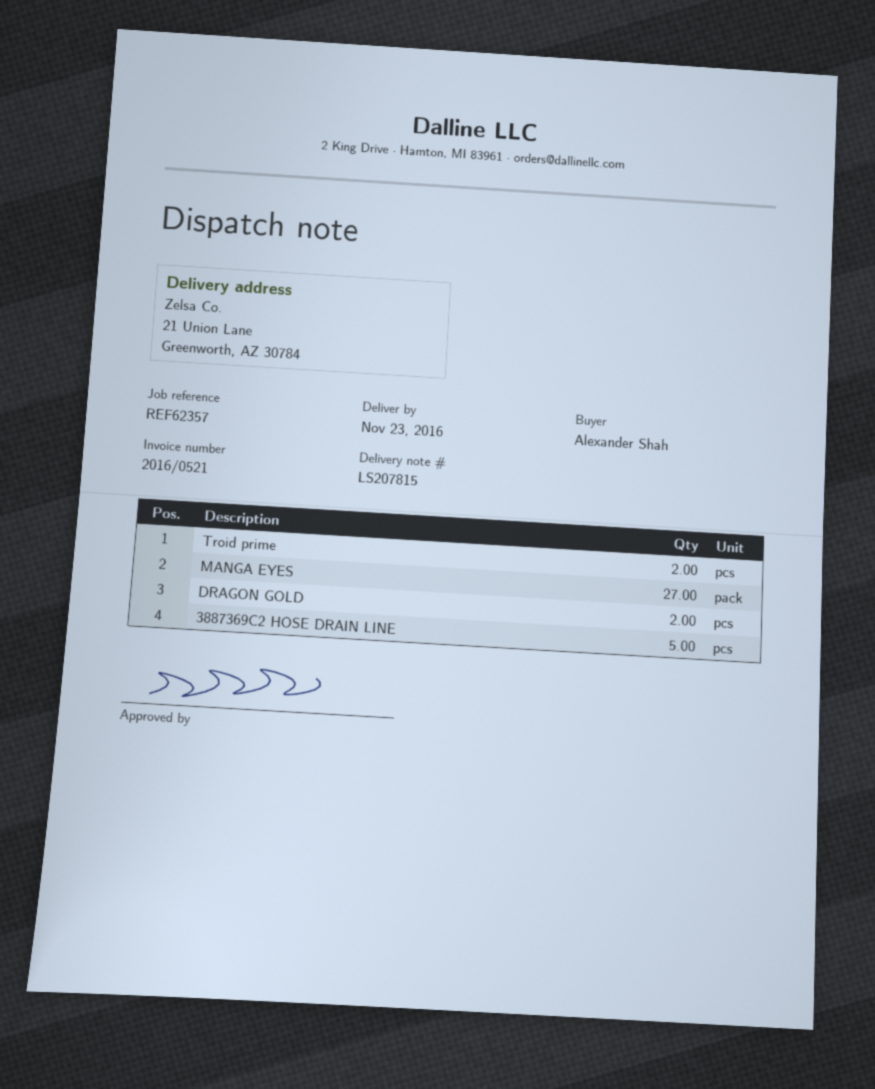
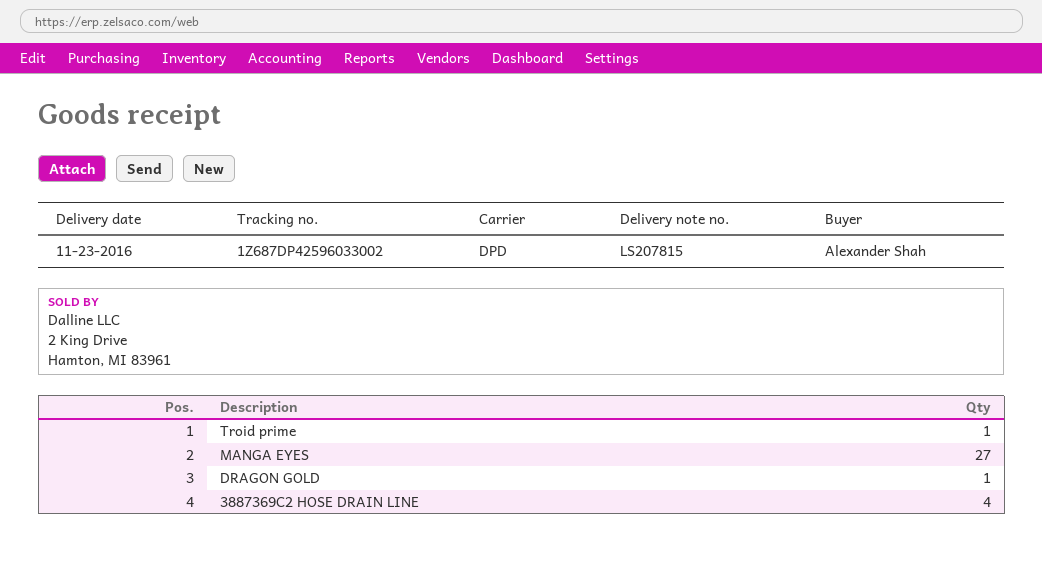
Troid prime: 2 -> 1
DRAGON GOLD: 2 -> 1
3887369C2 HOSE DRAIN LINE: 5 -> 4

